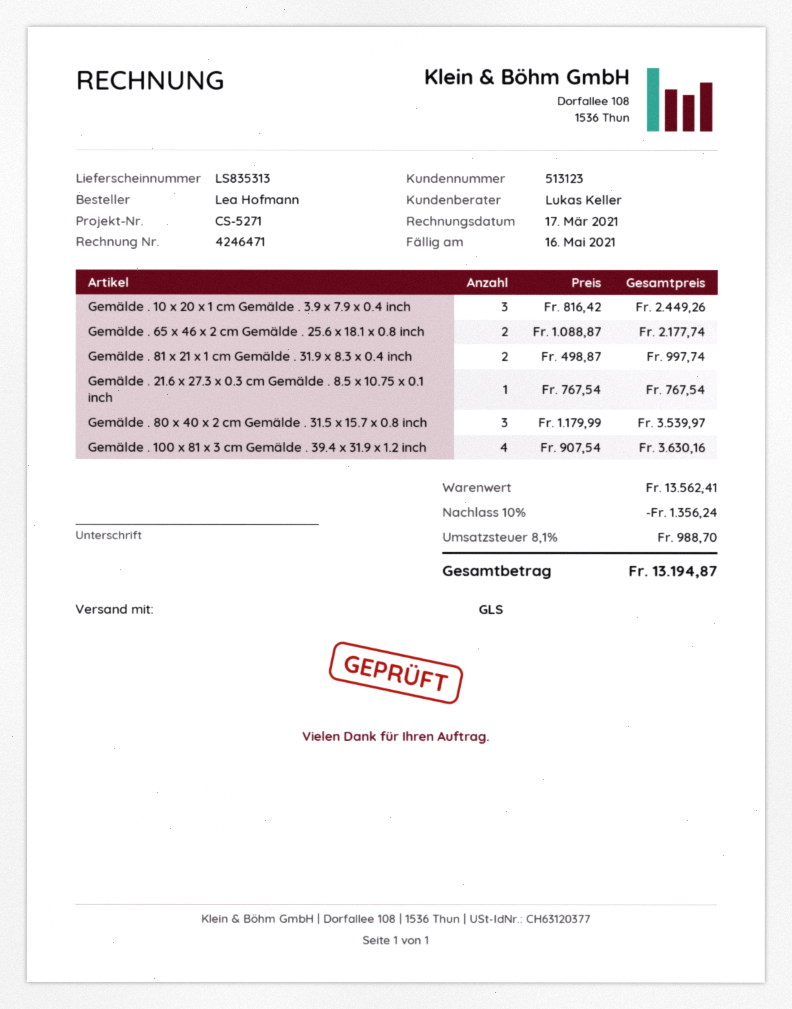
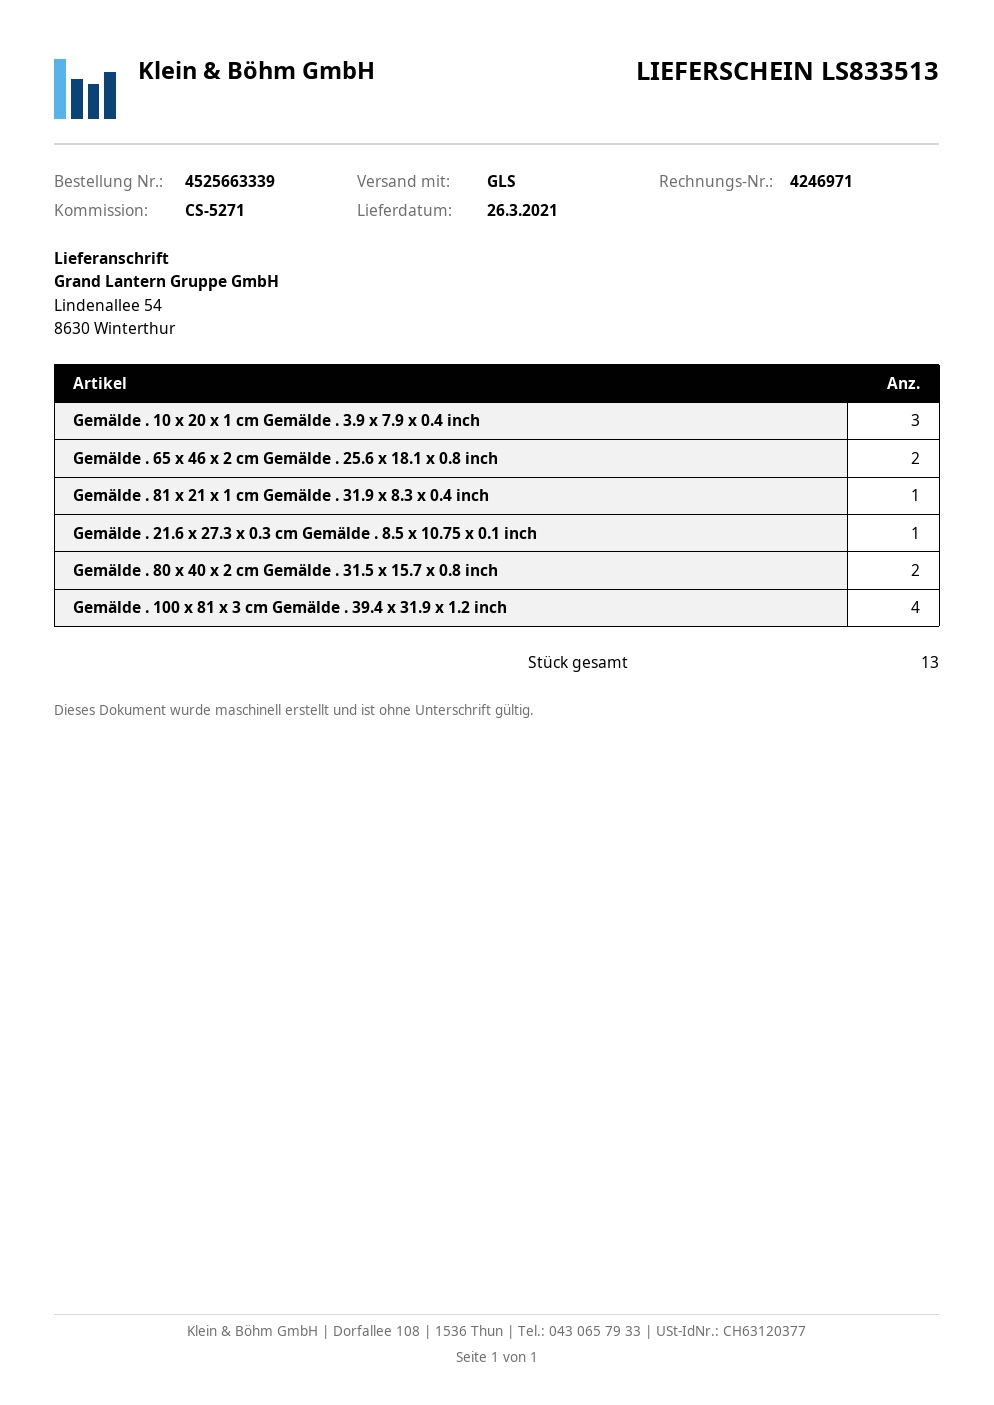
delivery note number: LS835313 -> LS833513
invoice number: 4246471 -> 4246971
Gemälde . 81 x 21 x 1 cm Gemälde . 31.9 x 8.3 x 0.4 inch: 2 -> 1
Gemälde . 80 x 40 x 2 cm Gemälde . 31.5 x 15.7 x 0.8 inch: 3 -> 2

